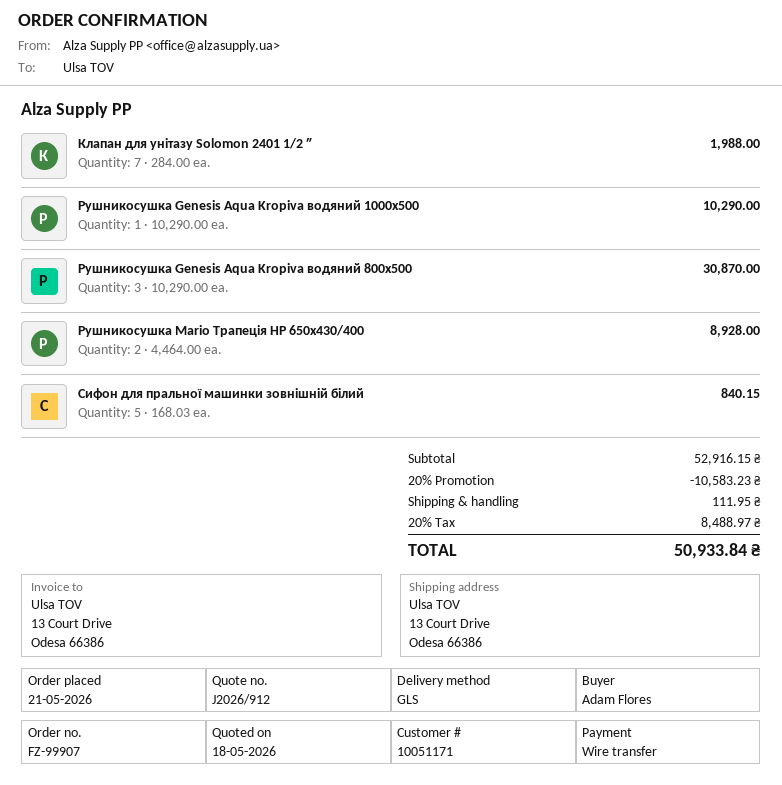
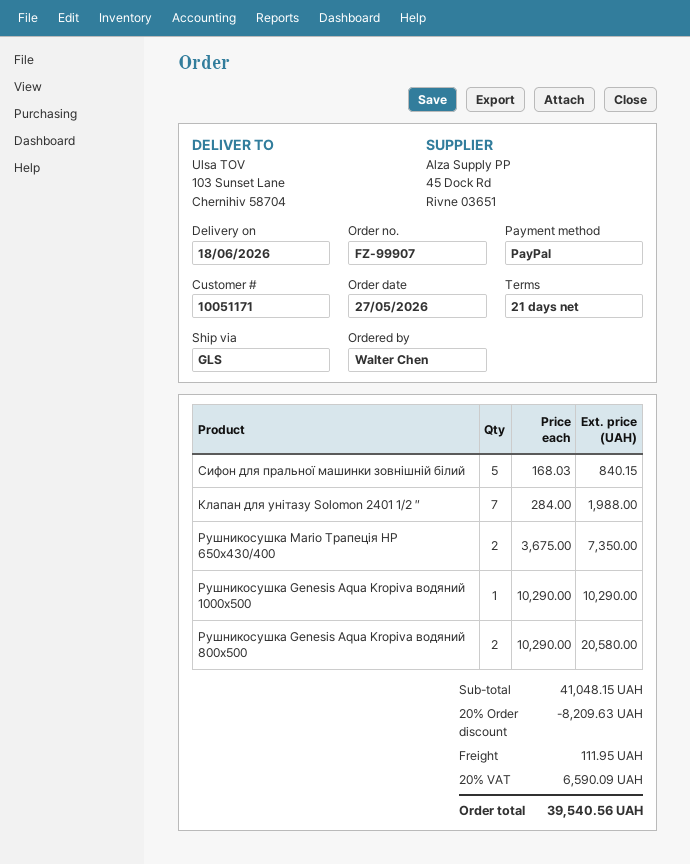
order date: 2026-05-21 -> 2026-05-27
ordered by: Adam Flores -> Walter Chen
payment method: bank transfer -> PayPal
ship to: 13 Court Drive, Odesa 66386 -> 103 Sunset Lane, Chernihiv 58704
Рушникосушка Genesis Aqua Kropiva водяний 800x500: 3 x 10290.00 = 30870.00 -> 2 x 10290.00 = 20580.00
Рушникосушка Mario Трапеція HP 650х430/400: 2 x 4464.00 = 8928.00 -> 2 x 3675.00 = 7350.00
subtotal: 52916.15 -> 41048.15
discount: 20% = 10583.23 -> 20% = 8209.63
tax: 20% = 8488.97 -> 20% = 6590.09
total: 50933.84 -> 39540.56

